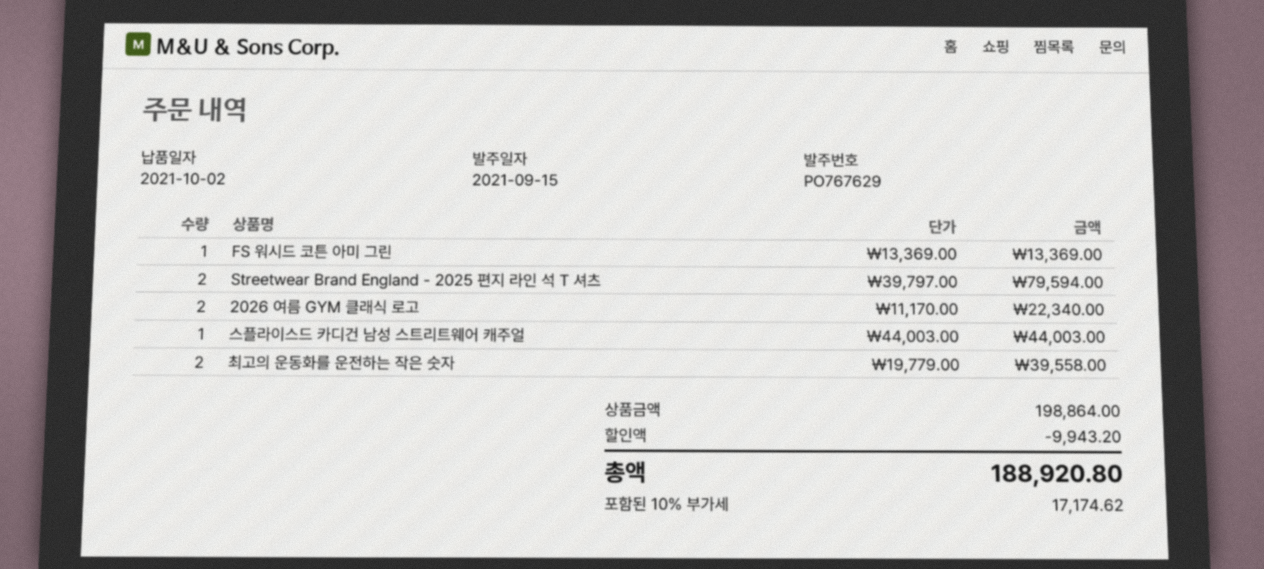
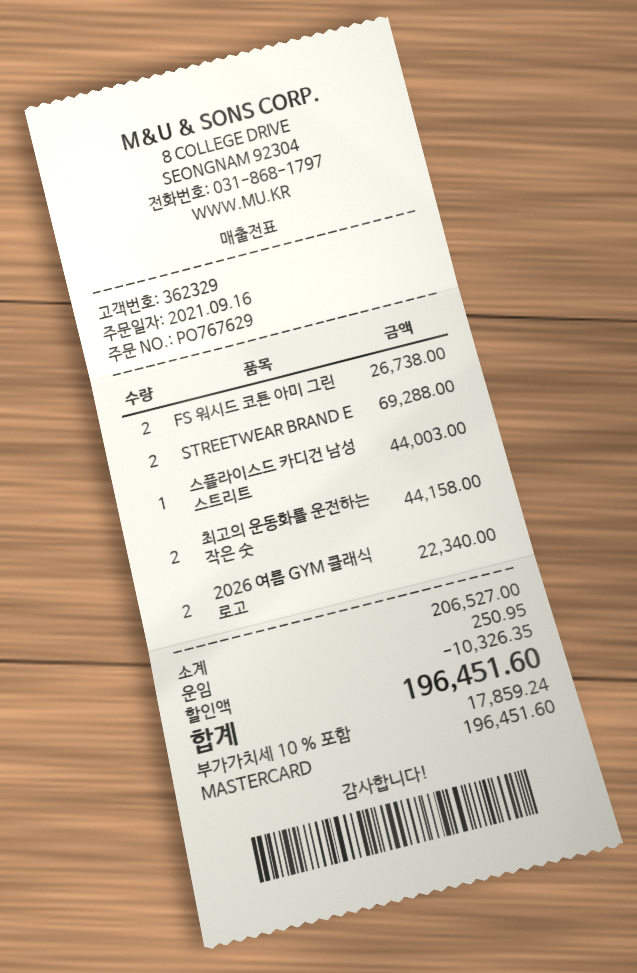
order date: 2021-09-15 -> 2021-09-16
FS 워시드 코튼 아미 그린: 1 for 13369.00 -> 2 for 26738.00
Streetwear Brand England - 2025 편지 라인 석 T 셔츠: 2 for 79594.00 -> 2 for 69288.00
최고의 운동화를 운전하는 작은 숫자: 2 for 39558.00 -> 2 for 44158.00
subtotal: 198864.00 -> 206527.00
discount: 9943.20 -> 10326.35
shipping: none -> 250.95
tax: 10% = 17174.62 -> 10% = 17859.24
total: 188920.80 -> 196451.60

